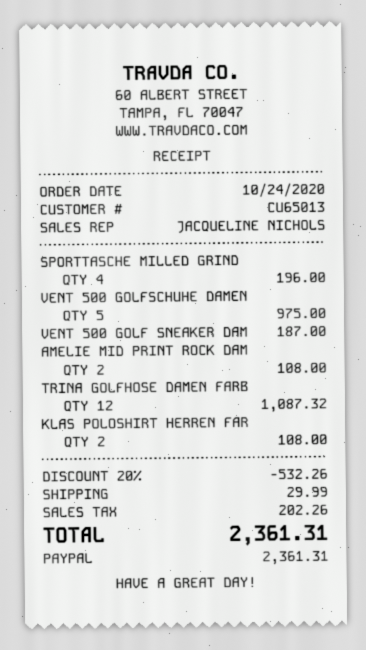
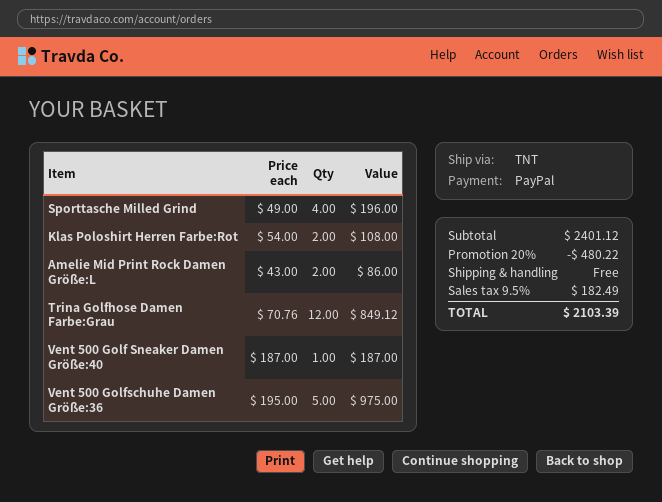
AMELIE MID PRINT ROCK DAM: 2 for 108.00 -> 2 for 86.00
TRINA GOLFHOSE DAMEN FARB: 12 for 1087.32 -> 12 for 849.12
discount: 20% = 532.26 -> 20% = 480.22
shipping: 29.99 -> 0.00
tax: 202.26 -> 182.49
total: 2361.31 -> 2103.39

